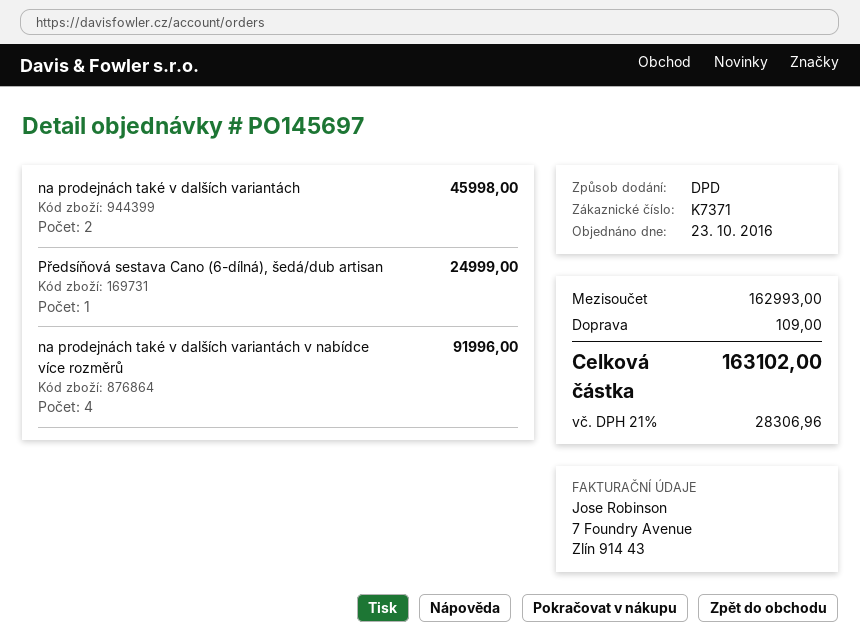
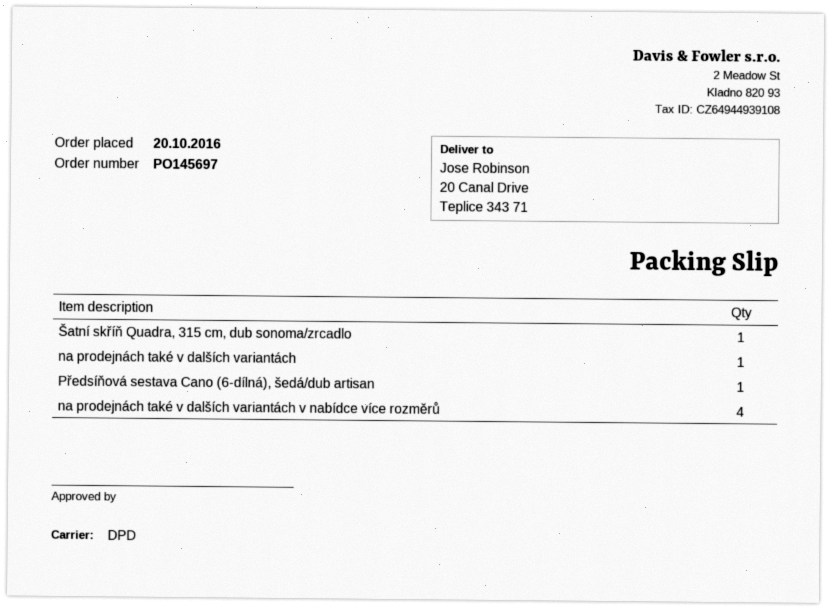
order date: 2016-10-23 -> 2016-10-20
na prodejnách také v dalších variantách: 2 -> 1
Šatní skříň Quadra, 315 cm, dub sonoma/zrcadlo: none -> 1

